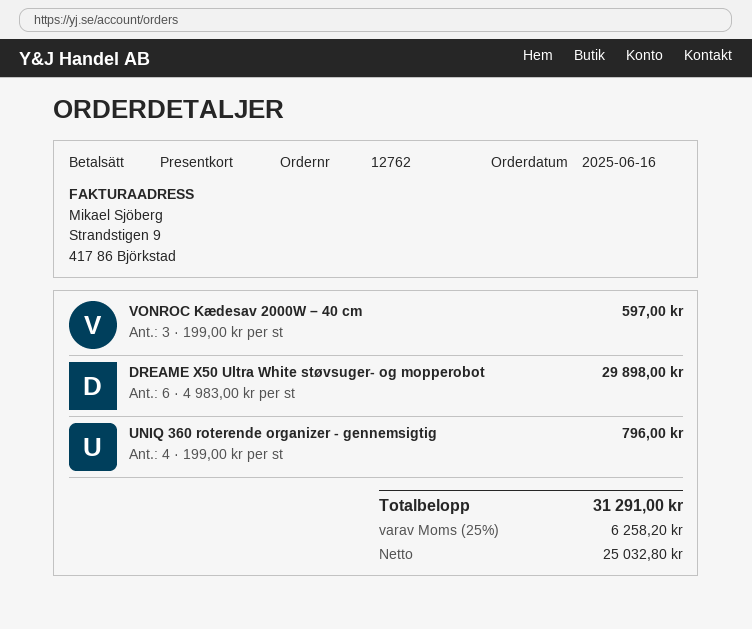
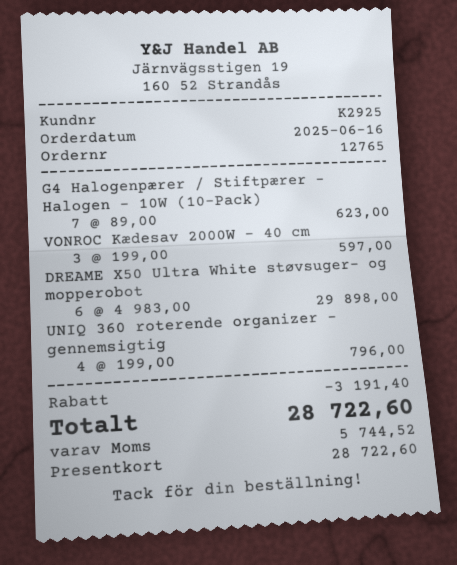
order number: 12762 -> 12765
G4 Halogenpærer / Stiftpærer - Halogen - 10W (10-Pack): none -> 7 x 89.00 = 623.00
discount: none -> 3191.40
tax: 6258.20 -> 5744.52
total: 31291.00 -> 28722.60

